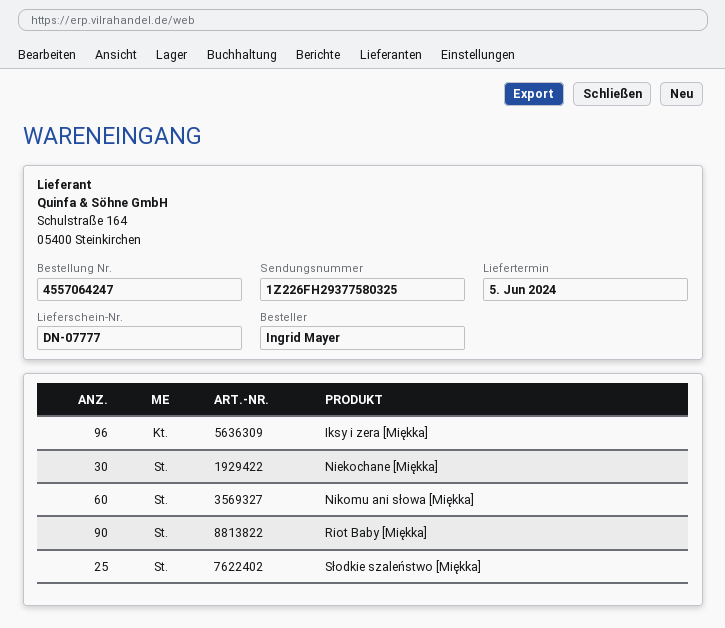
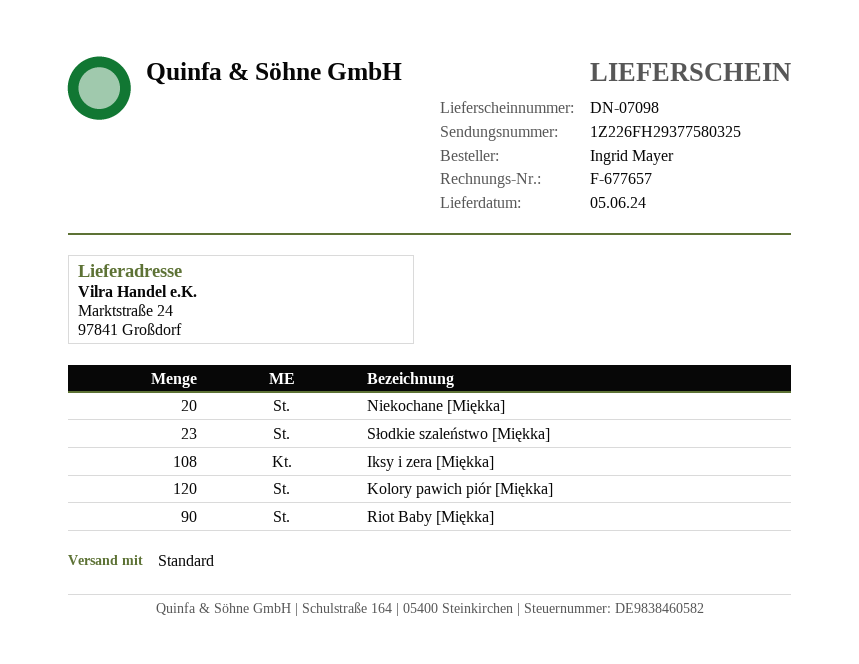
delivery note number: DN-07777 -> DN-07098
Iksy i zera [Miękka]: 96 -> 108
Niekochane [Miękka]: 30 -> 20
Nikomu ani słowa [Miękka]: 60 -> none
Słodkie szaleństwo [Miękka]: 25 -> 23
Kolory pawich piór [Miękka]: none -> 120

